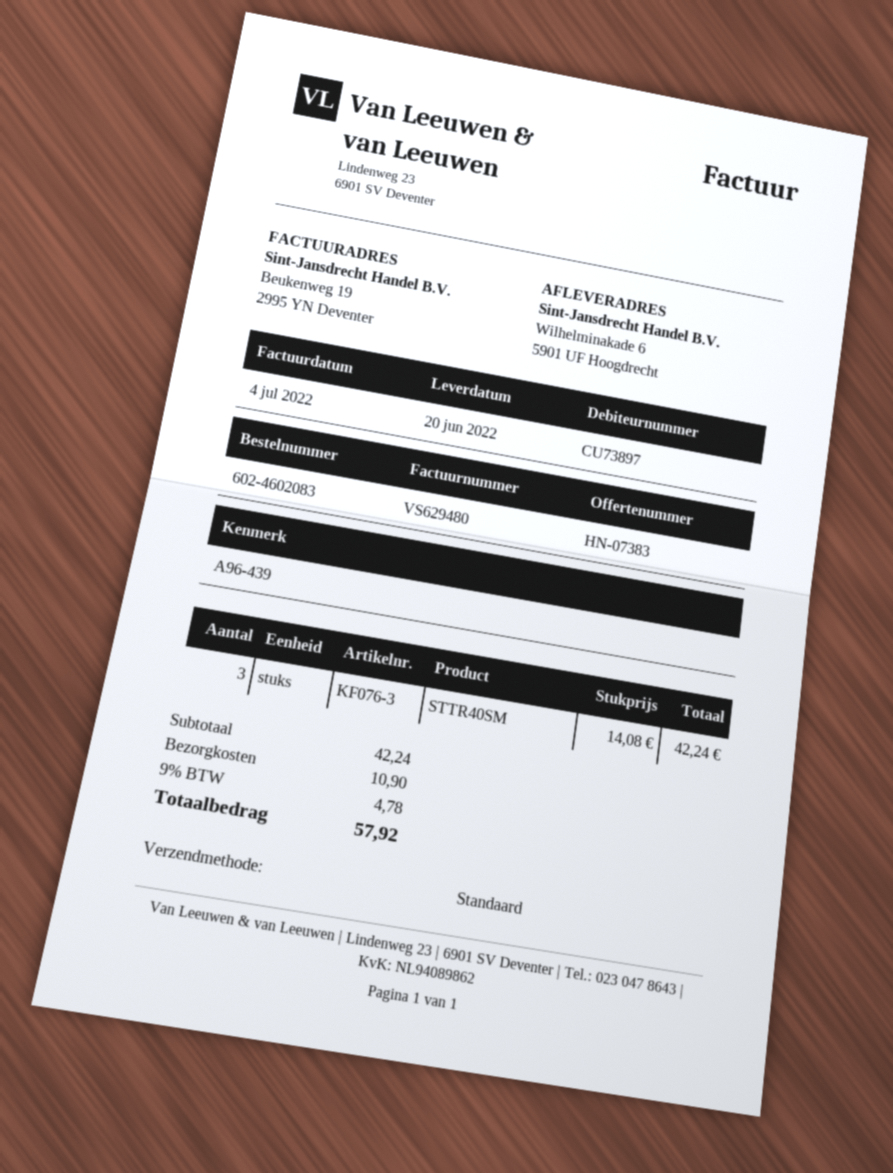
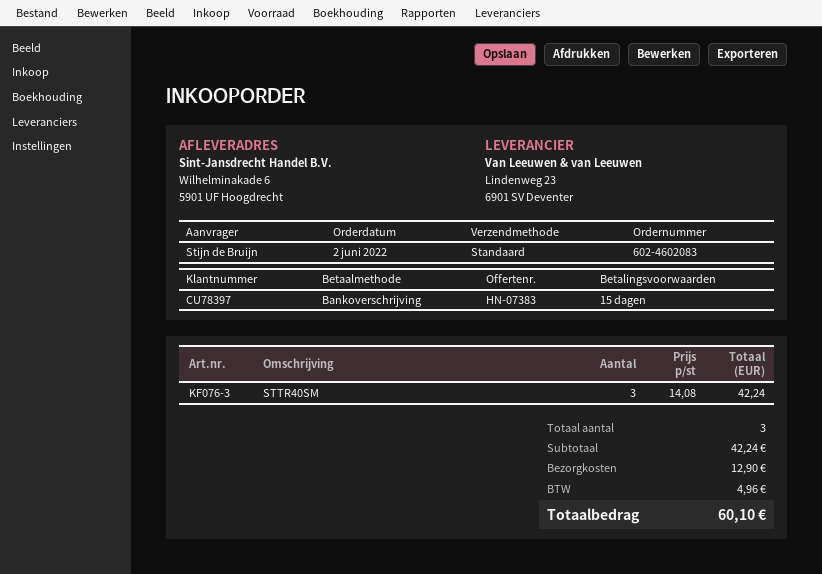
customer number: CU73897 -> CU78397
shipping: 10.90 -> 12.90
tax: 4.78 -> 4.96
total: 57.92 -> 60.10

